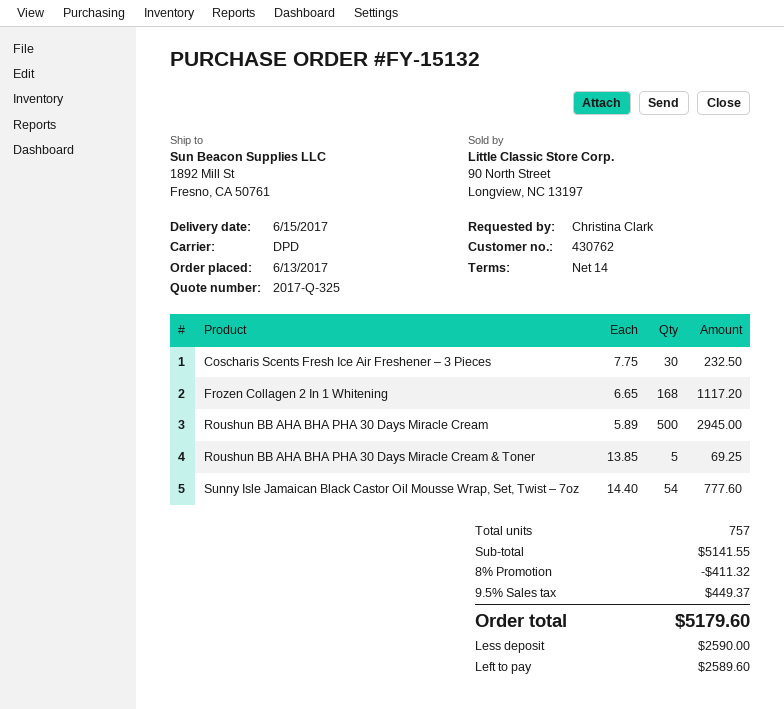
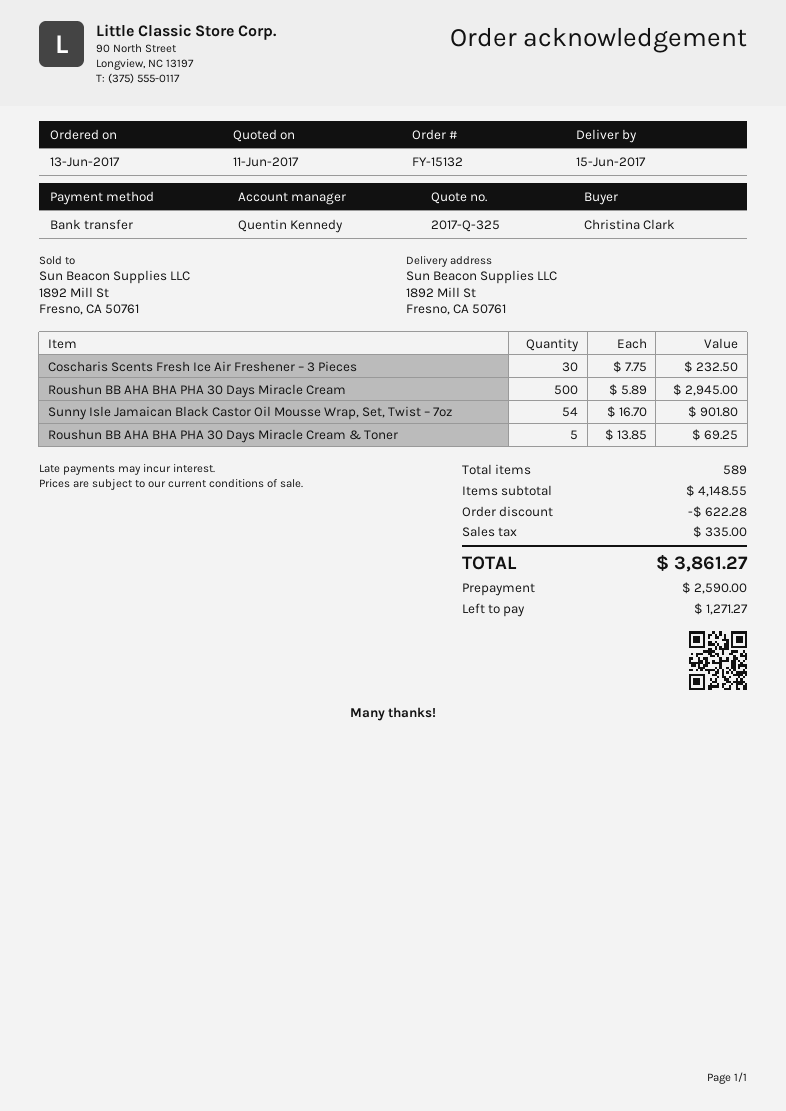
Frozen Collagen 2 In 1 Whitening: 168 x 6.65 = 1117.20 -> none
Sunny Isle Jamaican Black Castor Oil Mousse Wrap, Set, Twist – 7oz: 54 x 14.40 = 777.60 -> 54 x 16.70 = 901.80
total quantity: 757 -> 589
subtotal: 5141.55 -> 4148.55
discount: 411.32 -> 622.28
tax: 449.37 -> 335.00
total: 5179.60 -> 3861.27
balance: 2589.60 -> 1271.27

